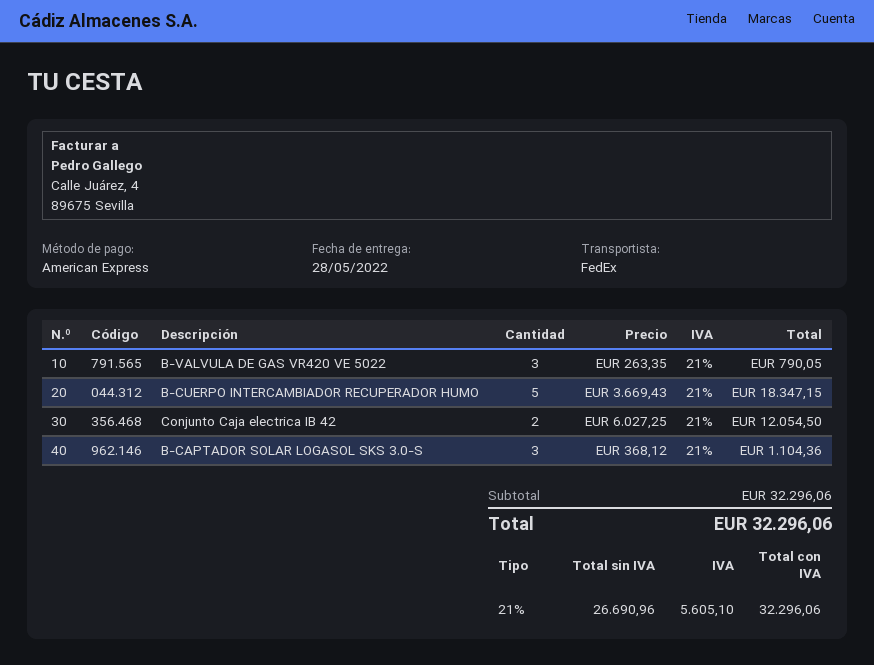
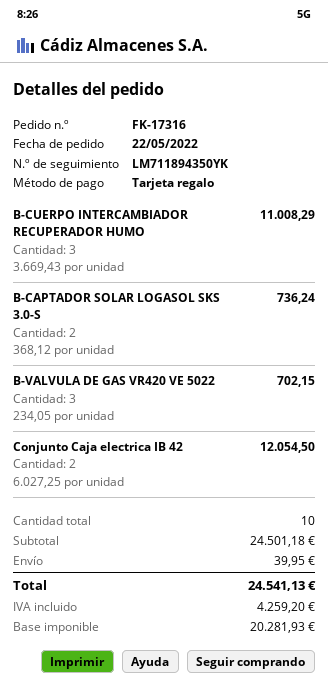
payment method: American Express -> gift card
B-VALVULA DE GAS VR420 VE 5022: 3 x 263.35 = 790.05 -> 3 x 234.05 = 702.15
B-CUERPO INTERCAMBIADOR RECUPERADOR HUMO: 5 x 3669.43 = 18347.15 -> 3 x 3669.43 = 11008.29
B-CAPTADOR SOLAR LOGASOL SKS 3.0-S: 3 x 368.12 = 1104.36 -> 2 x 368.12 = 736.24
subtotal: 32296.06 -> 24501.18
shipping: none -> 39.95
net: 26690.96 -> 20281.93
tax: 5605.10 -> 4259.20
total: 32296.06 -> 24541.13

